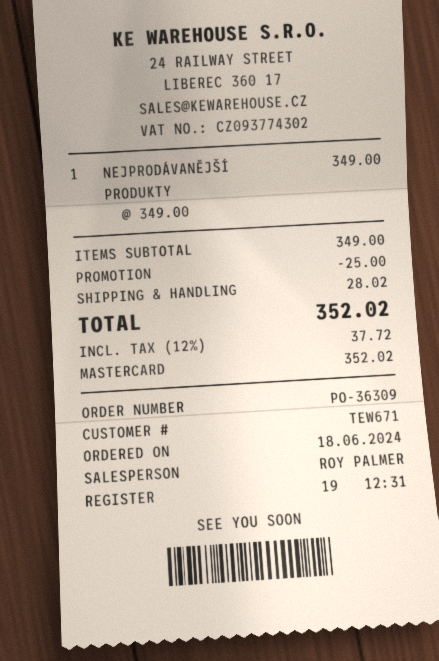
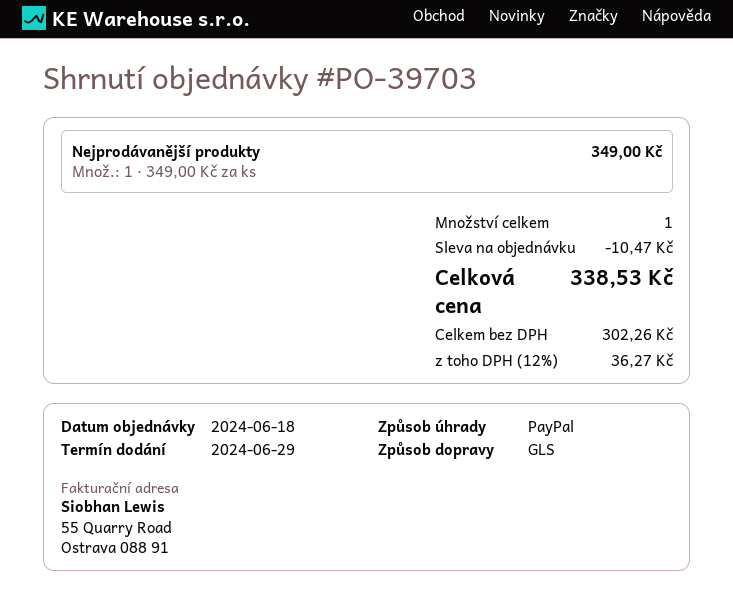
order number: PO-36309 -> PO-39703
payment method: Mastercard -> PayPal
discount: 25.00 -> 10.47
shipping: 28.02 -> none
tax: 12% = 37.72 -> 12% = 36.27
total: 352.02 -> 338.53

